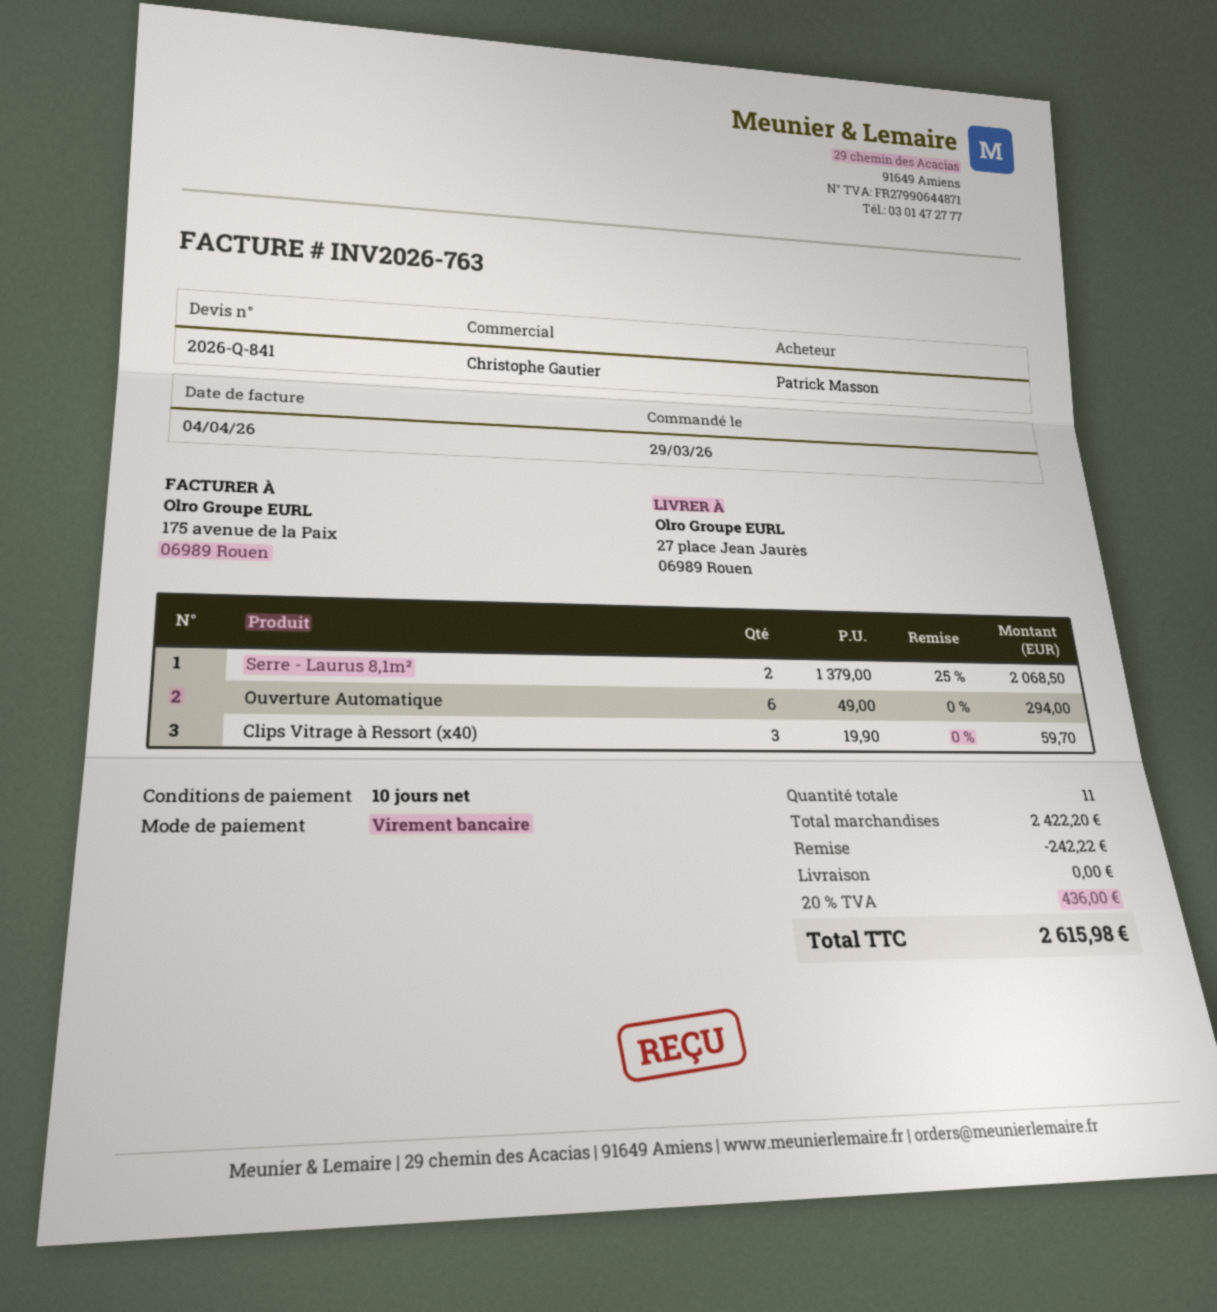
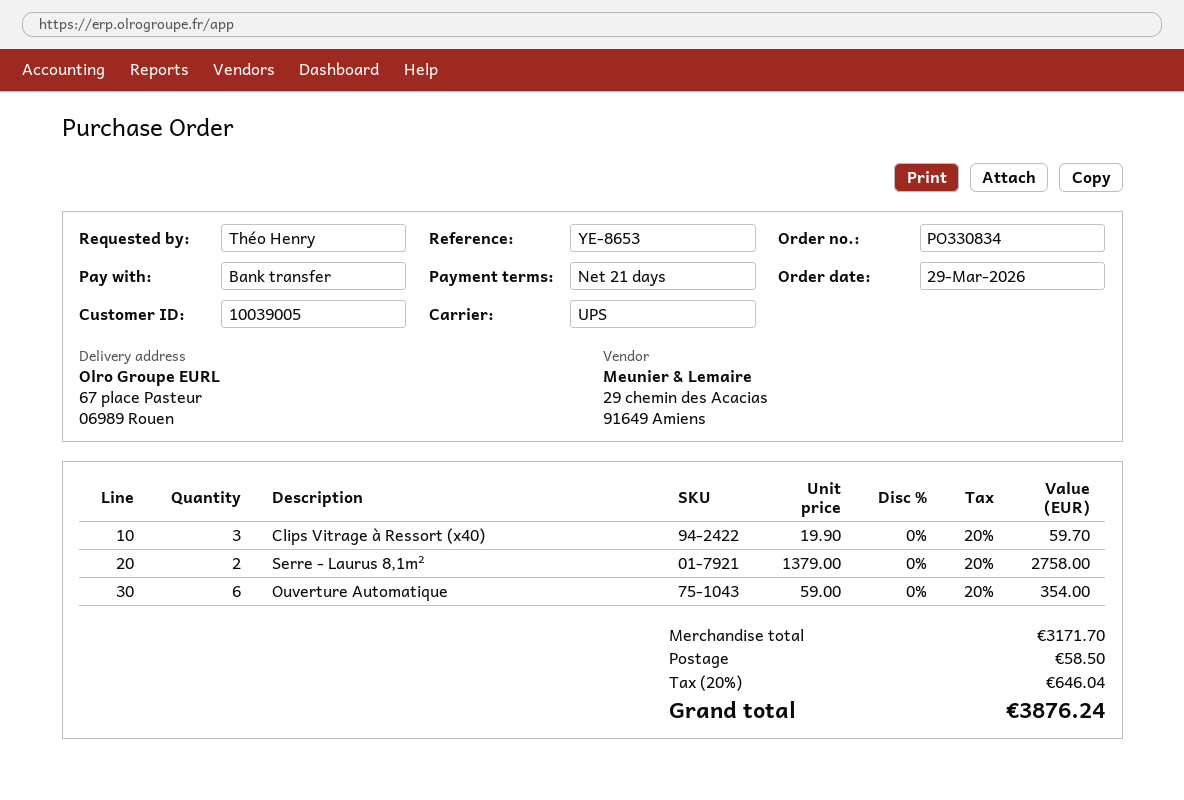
payment terms: 10 days -> 21 days
ordered by: Patrick Masson -> Théo Henry
ship to: 27 place Jean Jaurès, 06989 Rouen -> 67 place Pasteur, 06989 Rouen
Serre - Laurus 8,1m²: 2 x 1379.00 - 25% = 2068.50 -> 2 x 1379.00 = 2758.00
Ouverture Automatique: 6 x 49.00 = 294.00 -> 6 x 59.00 = 354.00
subtotal: 2422.20 -> 3171.70
discount: 242.22 -> none
shipping: 0.00 -> 58.50
tax: 20% = 436.00 -> 20% = 646.04
total: 2615.98 -> 3876.24

